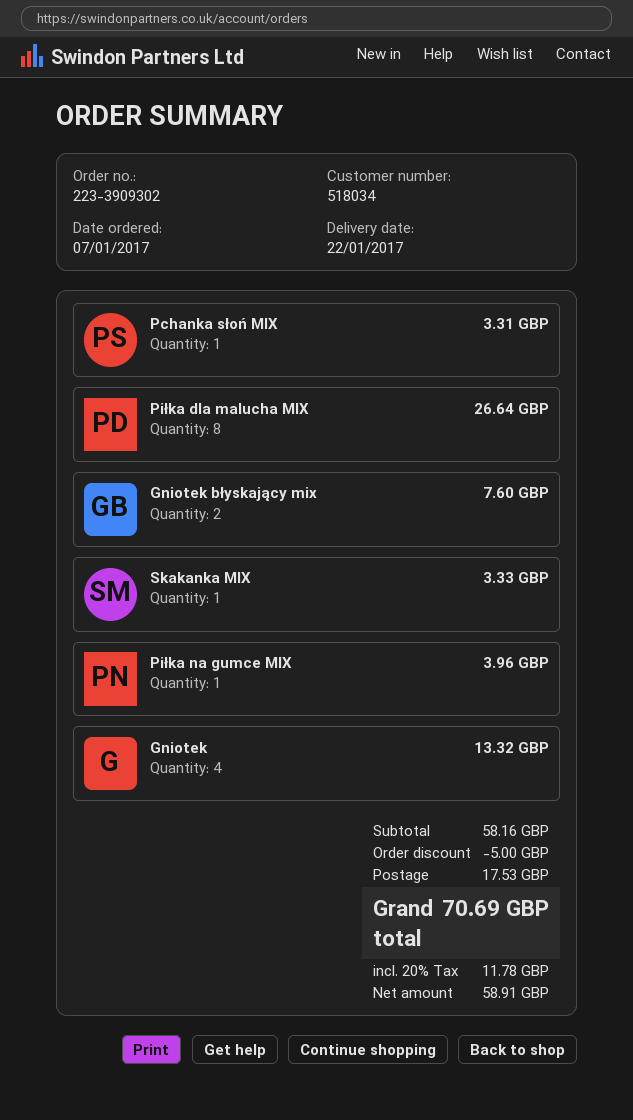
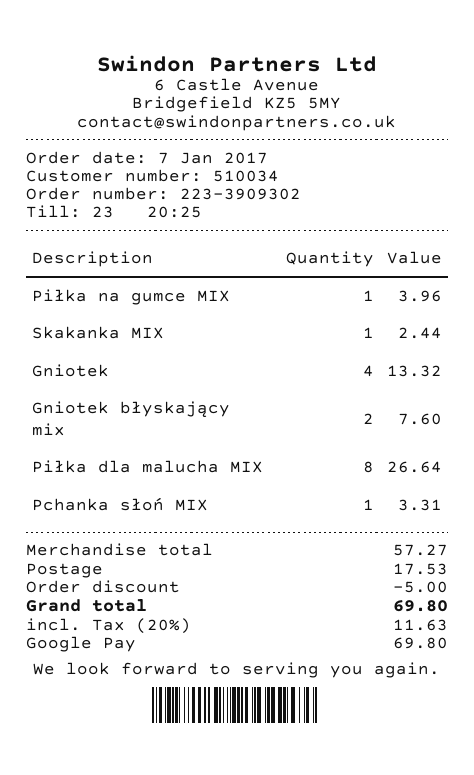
customer number: 518034 -> 510034
Skakanka MIX: 1 for 3.33 -> 1 for 2.44
subtotal: 58.16 -> 57.27
tax: 20% = 11.78 -> 20% = 11.63
total: 70.69 -> 69.80

